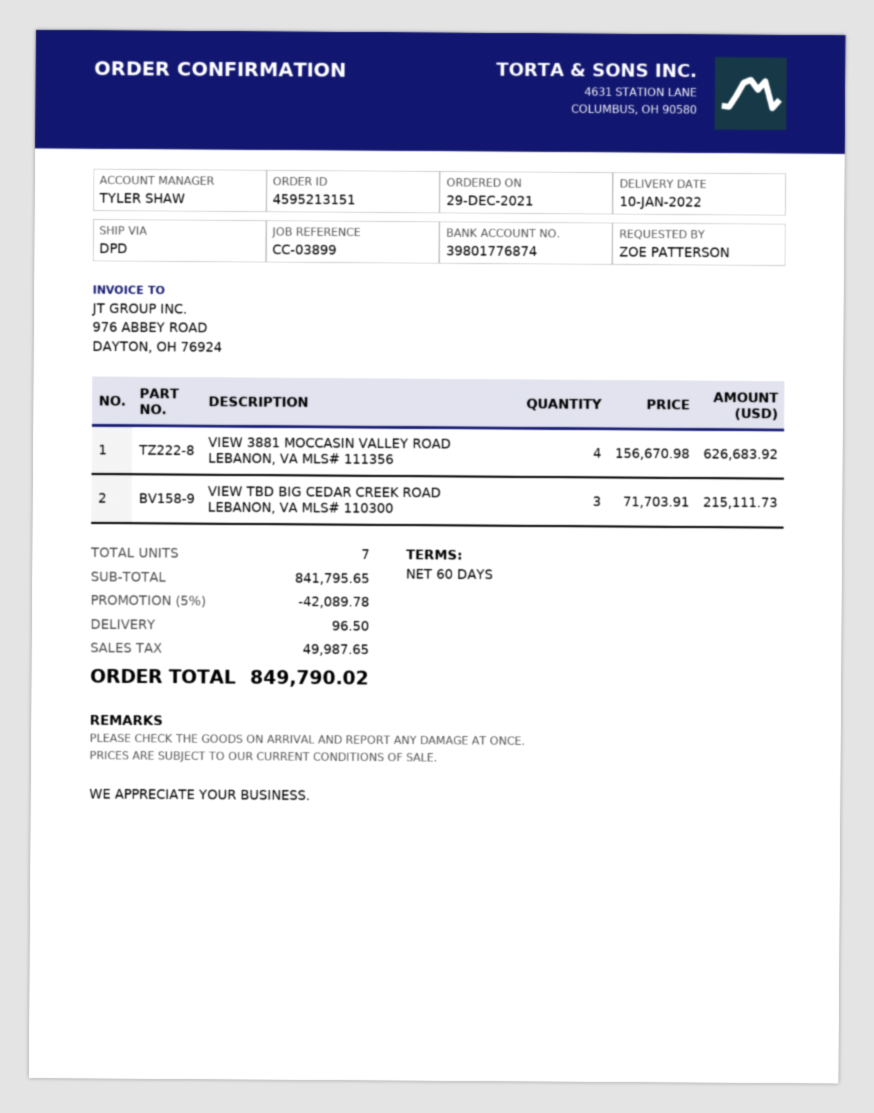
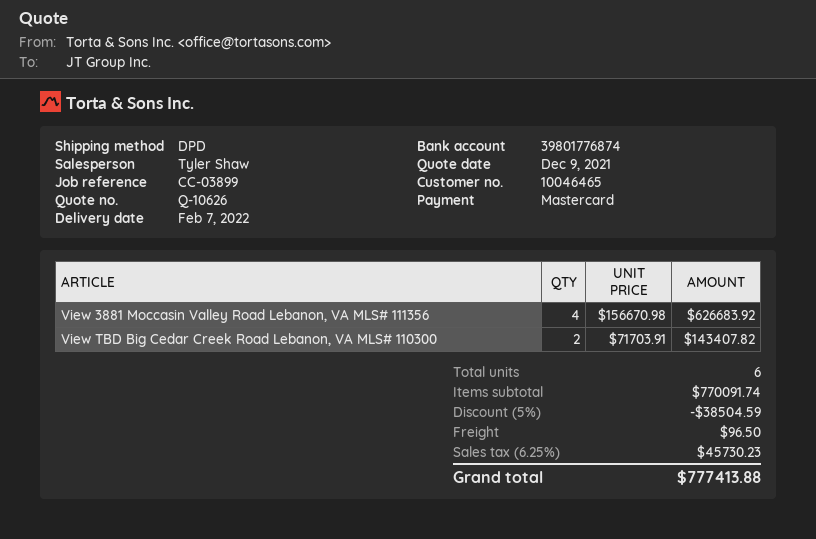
delivery date: 2022-01-10 -> 2022-02-07
VIEW TBD BIG CEDAR CREEK ROAD LEBANON, VA MLS# 110300: 3 x 71703.91 = 215111.73 -> 2 x 71703.91 = 143407.82
total quantity: 7 -> 6
subtotal: 841795.65 -> 770091.74
discount: 5% = 42089.78 -> 5% = 38504.59
tax: 49987.65 -> 45730.23
total: 849790.02 -> 777413.88

